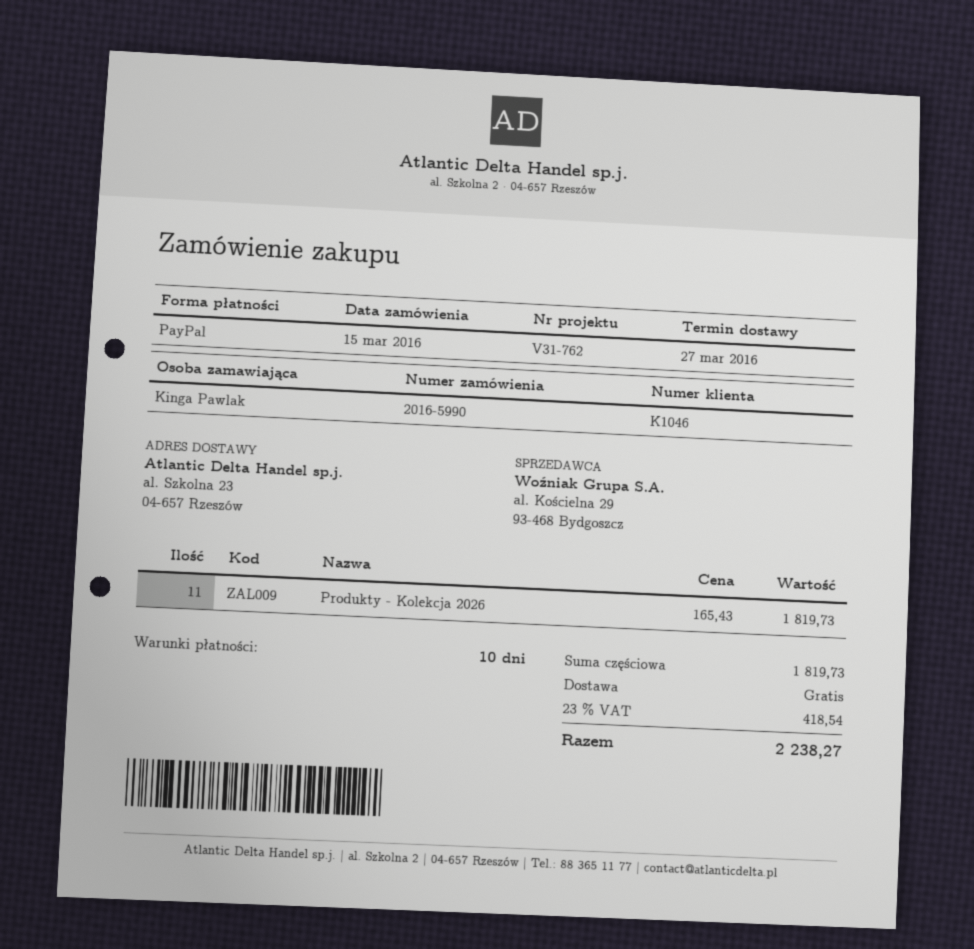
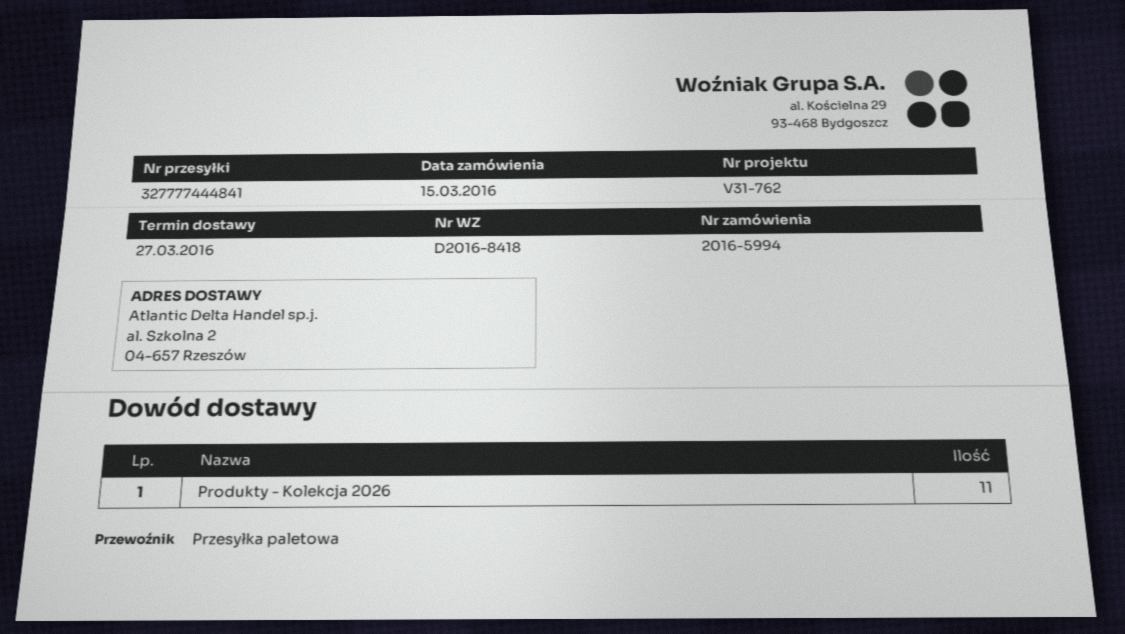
order number: 2016-5990 -> 2016-5994
ship to: al. Szkolna 23, 04-657 Rzeszów -> al. Szkolna 2, 04-657 Rzeszów

